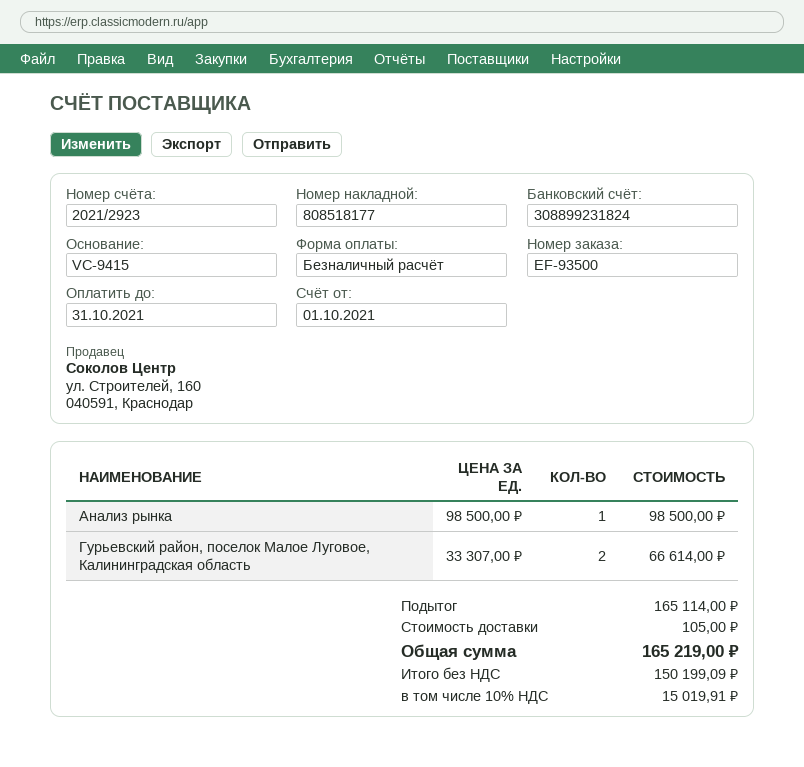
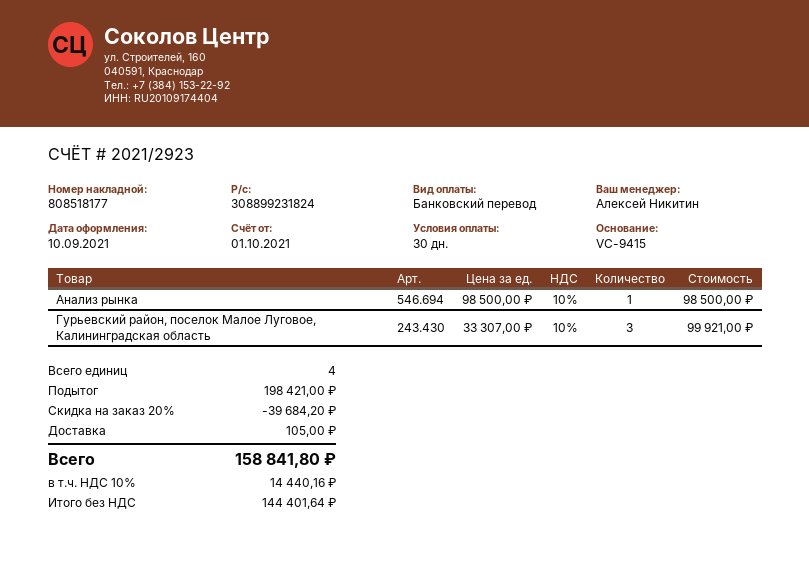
Гурьевский район, поселок Малое Луговое, Калининградская область: 2 x 33307.00 = 66614.00 -> 3 x 33307.00 = 99921.00
subtotal: 165114.00 -> 198421.00
discount: none -> 20% = 39684.20
net: 150199.09 -> 144401.64
tax: 10% = 15019.91 -> 10% = 14440.16
total: 165219.00 -> 158841.80

